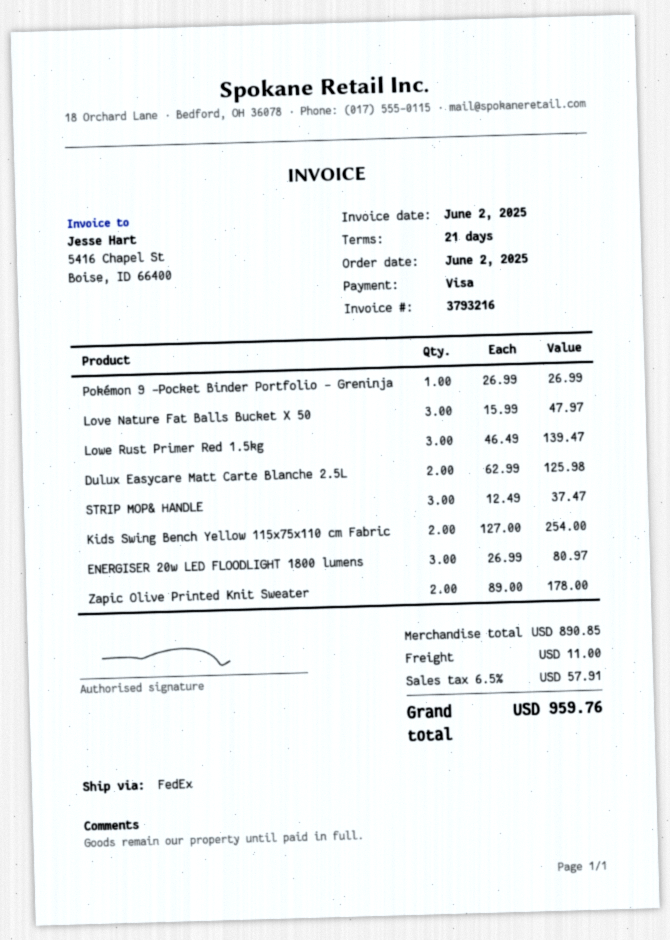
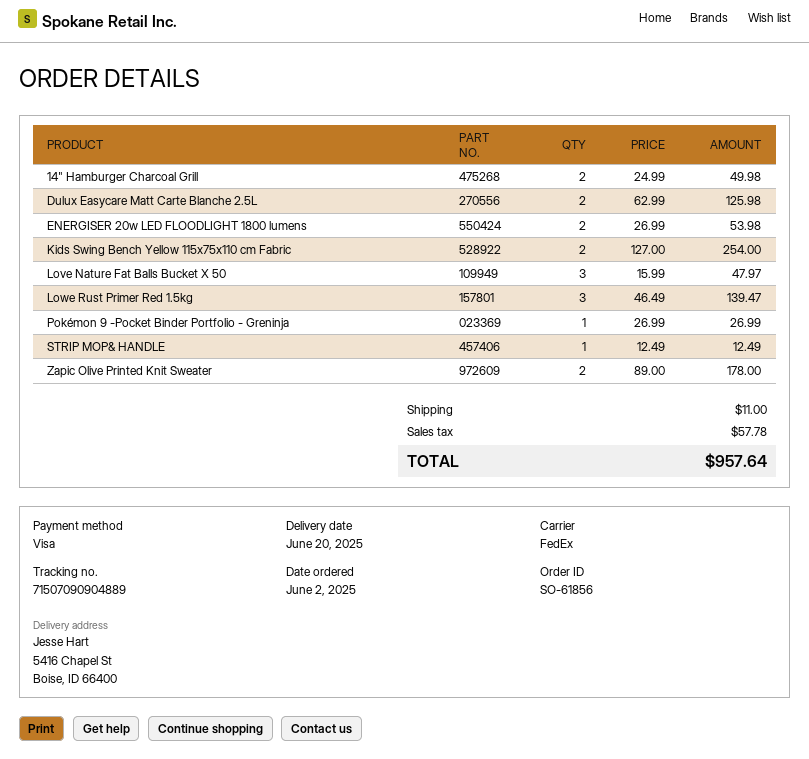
STRIP MOP& HANDLE: 3 x 12.49 = 37.47 -> 1 x 12.49 = 12.49
ENERGISER 20w LED FLOODLIGHT 1800 lumens: 3 x 26.99 = 80.97 -> 2 x 26.99 = 53.98
14" Hamburger Charcoal Grill: none -> 2 x 24.99 = 49.98
tax: 57.91 -> 57.78
total: 959.76 -> 957.64

